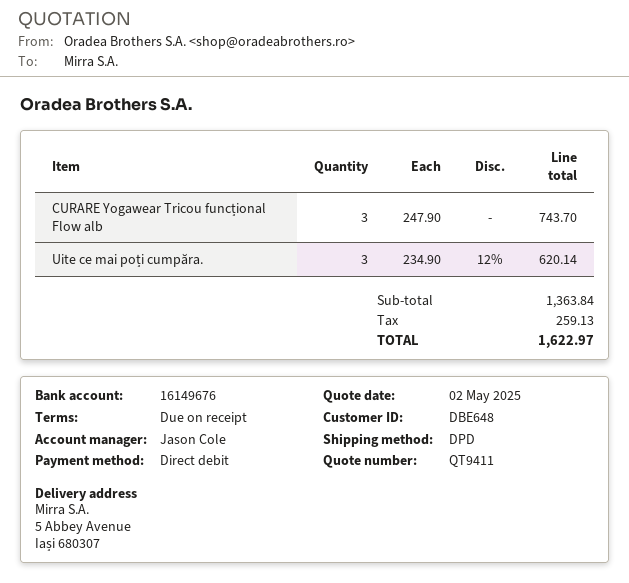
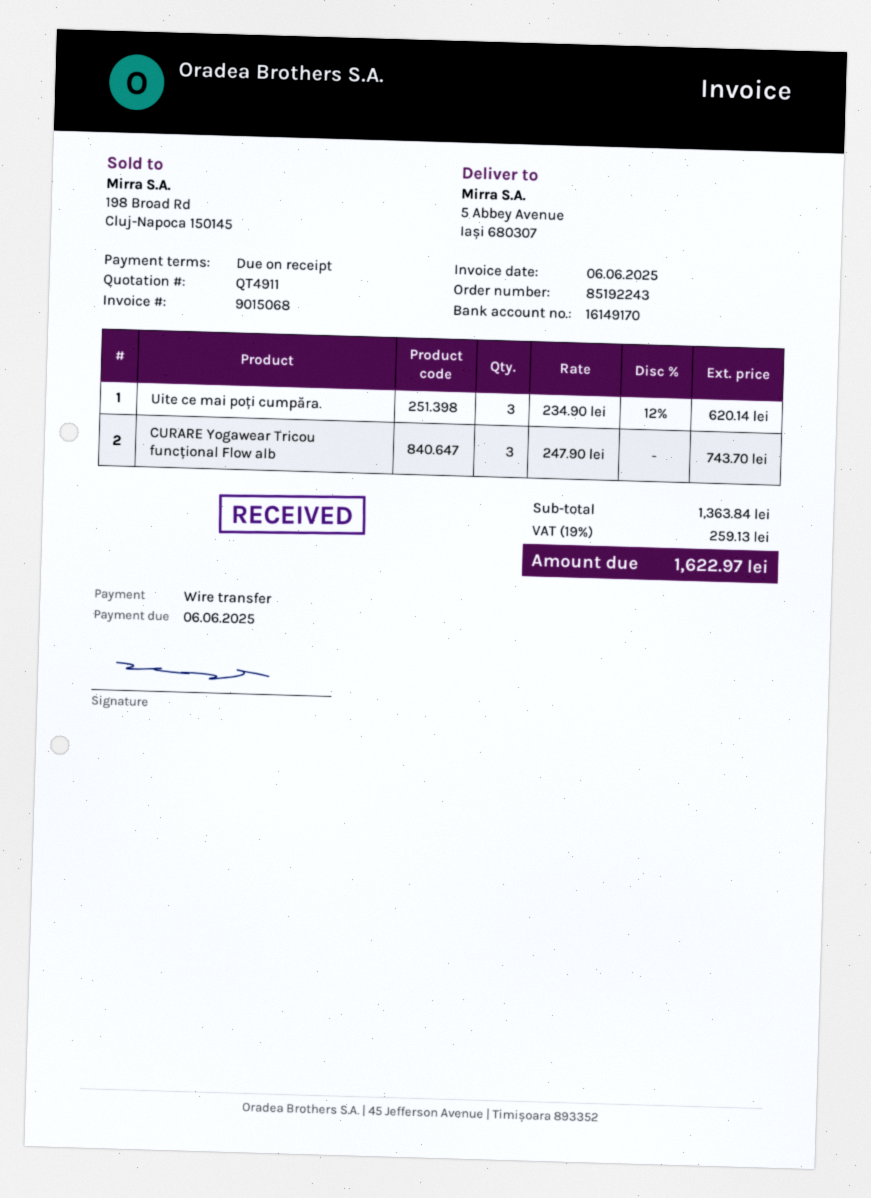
quote number: QT9411 -> QT4911
payment method: direct debit -> bank transfer
bank account: 16149676 -> 16149170

